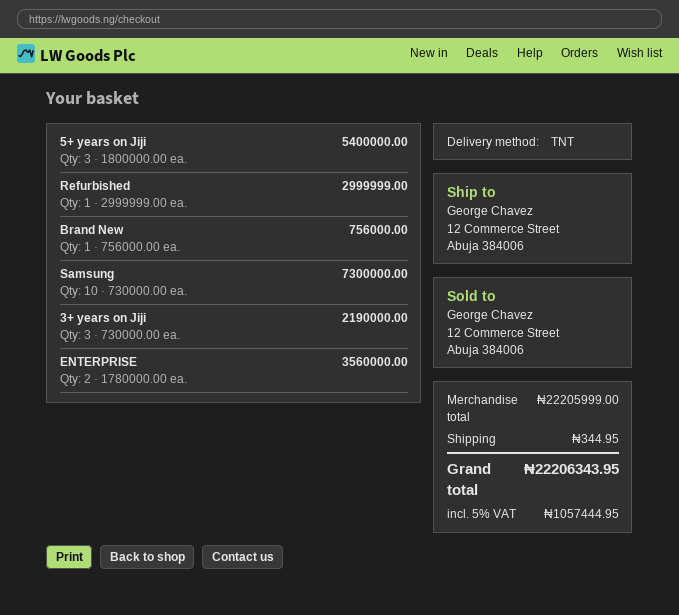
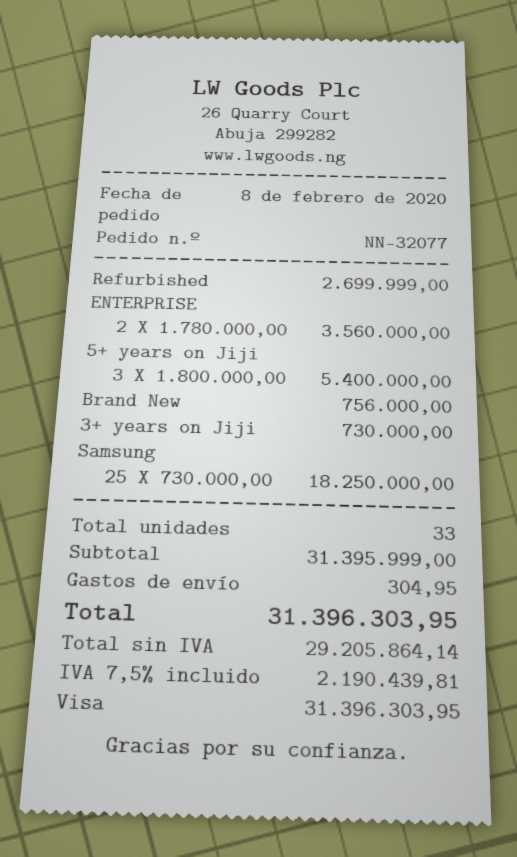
Refurbished: 1 x 2999999.00 = 2999999.00 -> 1 x 2699999.00 = 2699999.00
Samsung: 10 x 730000.00 = 7300000.00 -> 25 x 730000.00 = 18250000.00
3+ years on Jiji: 3 x 730000.00 = 2190000.00 -> 1 x 730000.00 = 730000.00
subtotal: 22205999.00 -> 31395999.00
shipping: 344.95 -> 304.95
tax: 5% = 1057444.95 -> 7.5% = 2190439.81
total: 22206343.95 -> 31396303.95

